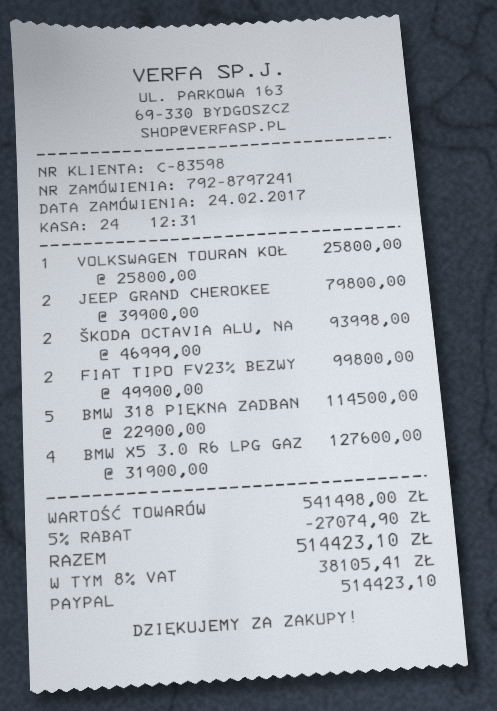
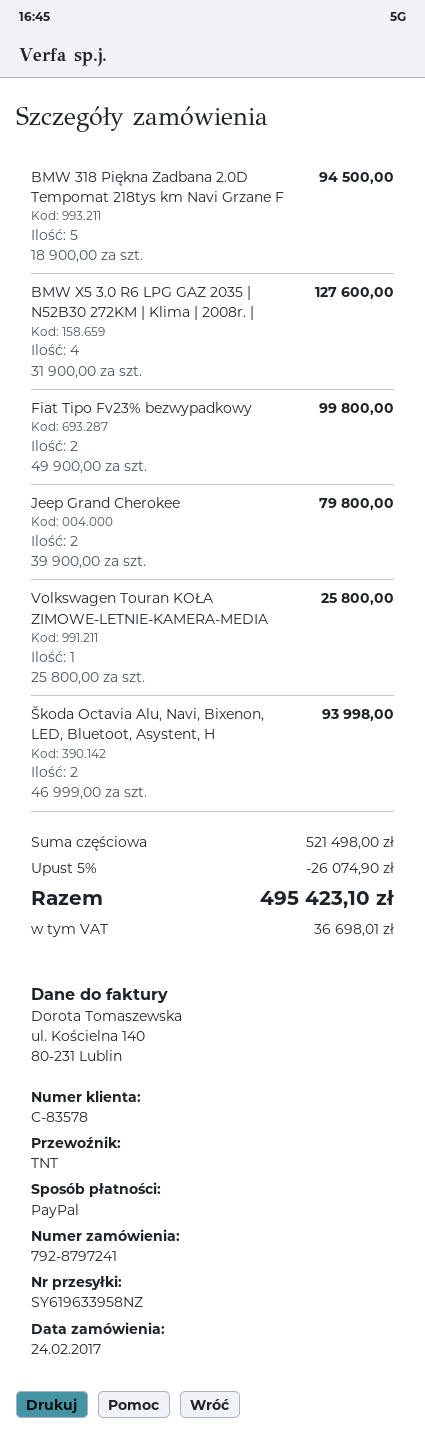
customer number: C-83598 -> C-83578
BMW 318 PIĘKNA ZADBAN: 5 x 22900.00 = 114500.00 -> 5 x 18900.00 = 94500.00
subtotal: 541498.00 -> 521498.00
discount: 5% = 27074.90 -> 5% = 26074.90
tax: 38105.41 -> 36698.01
total: 514423.10 -> 495423.10

